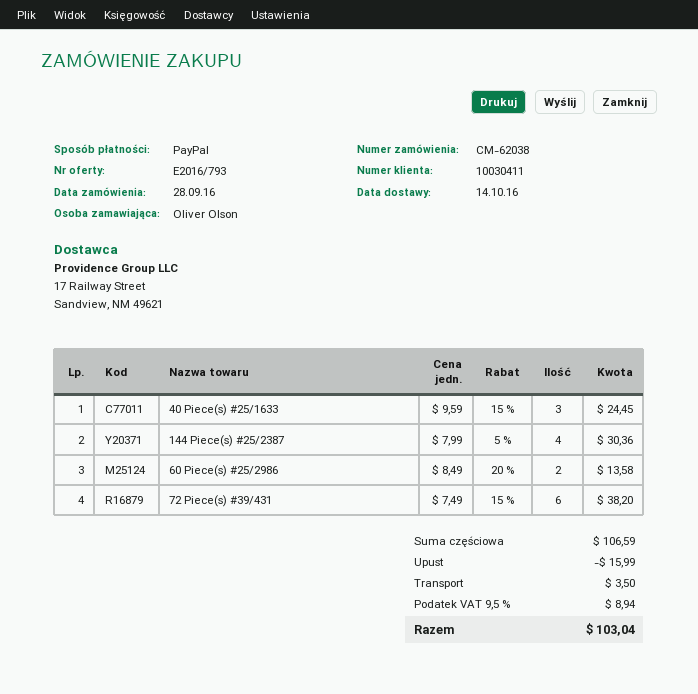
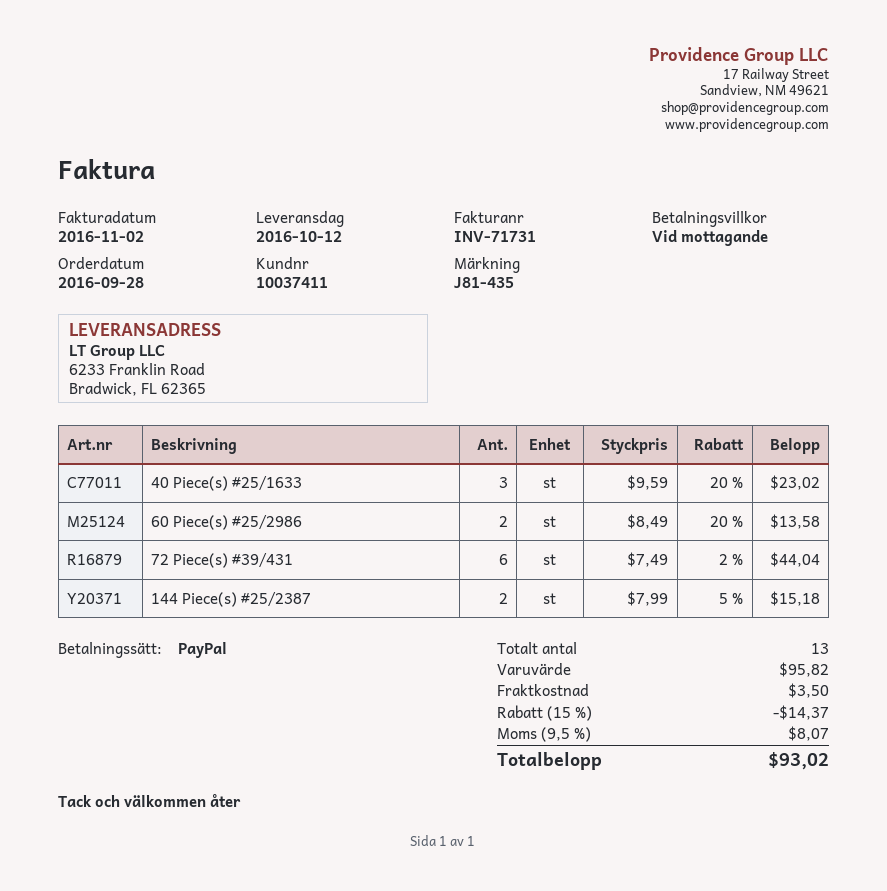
delivery date: 2016-10-14 -> 2016-10-12
customer number: 10030411 -> 10037411
40 Piece(s) #25/1633: 3 x 9.59 - 15% = 24.45 -> 3 x 9.59 - 20% = 23.02
144 Piece(s) #25/2387: 4 x 7.99 - 5% = 30.36 -> 2 x 7.99 - 5% = 15.18
72 Piece(s) #39/431: 6 x 7.49 - 15% = 38.20 -> 6 x 7.49 - 2% = 44.04
subtotal: 106.59 -> 95.82
discount: 15.99 -> 14.37
tax: 9.5% = 8.94 -> 9.5% = 8.07
total: 103.04 -> 93.02

